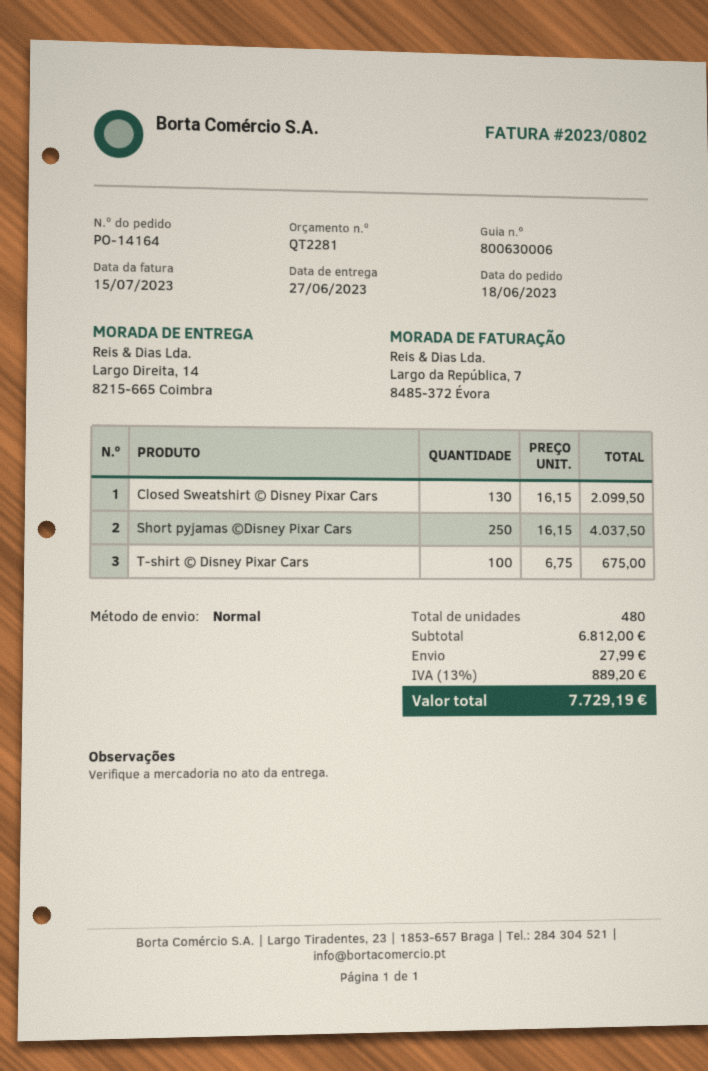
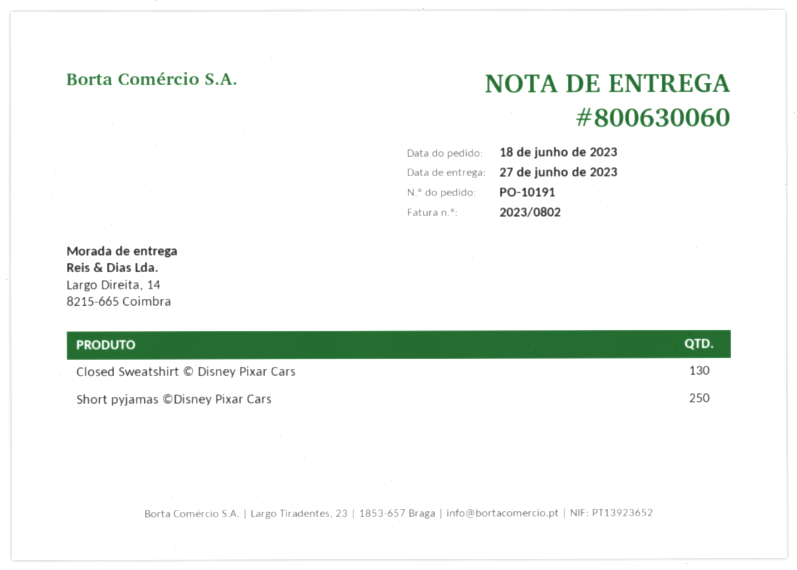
order number: PO-14164 -> PO-10191
delivery note number: 800630006 -> 800630060
T-shirt © Disney Pixar Cars: 100 -> none

